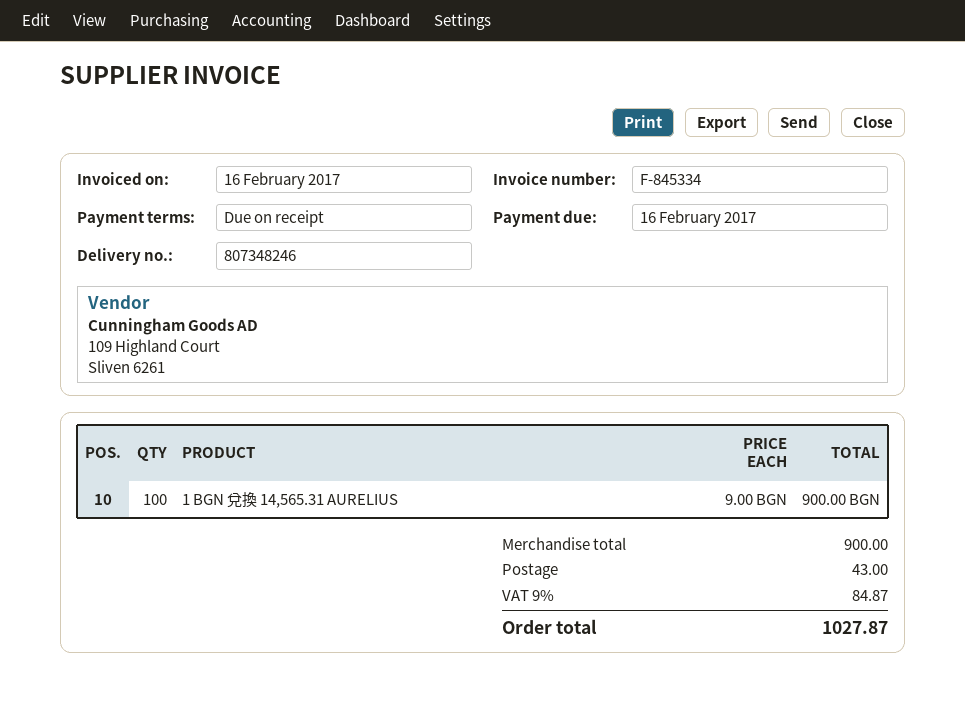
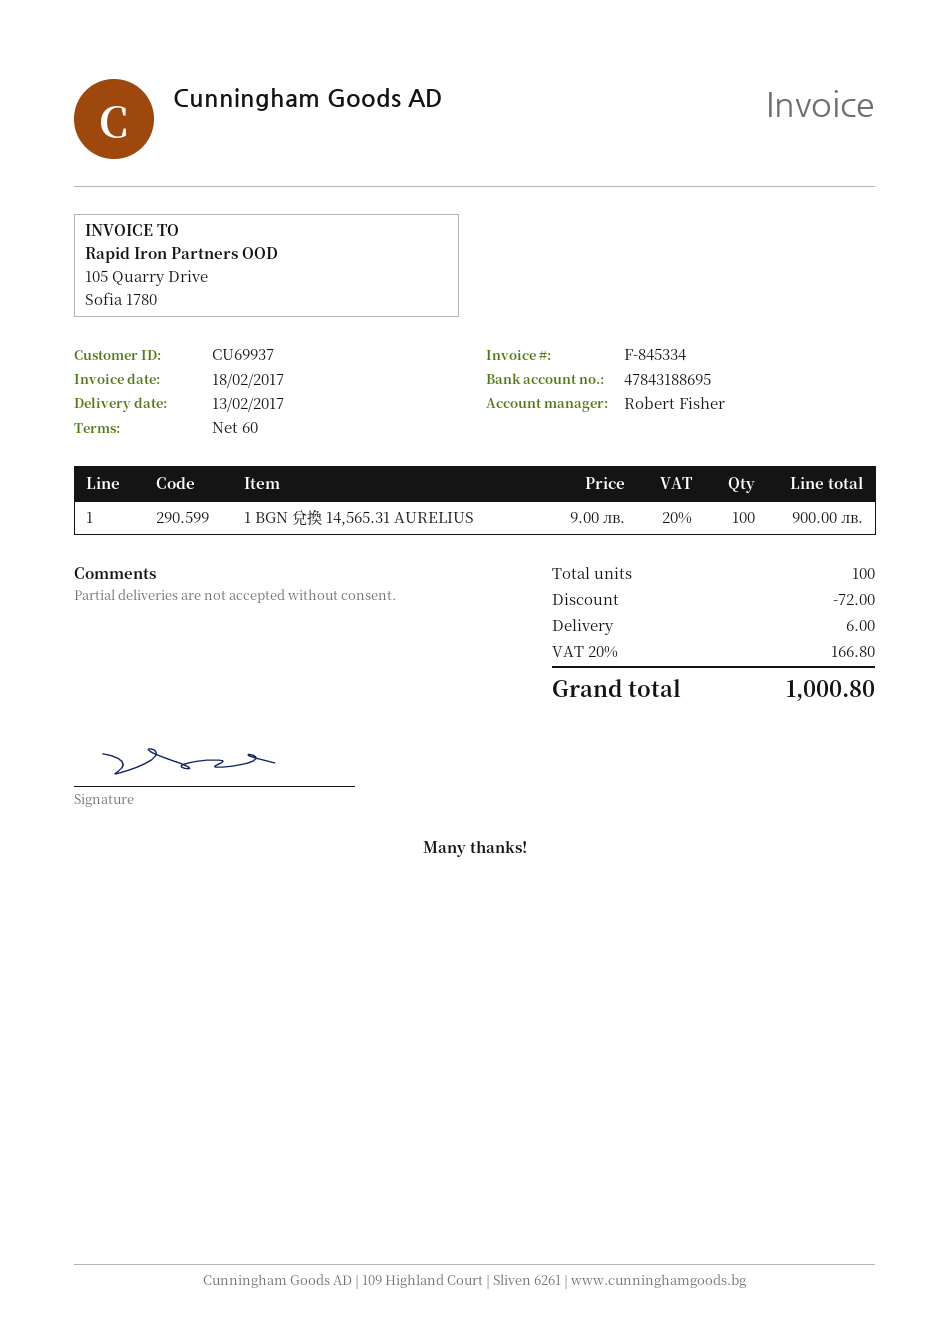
invoice date: 2017-02-16 -> 2017-02-18
payment terms: on receipt -> 60 days
discount: none -> 72.00
shipping: 43.00 -> 6.00
tax: 9% = 84.87 -> 20% = 166.80
total: 1027.87 -> 1000.80

